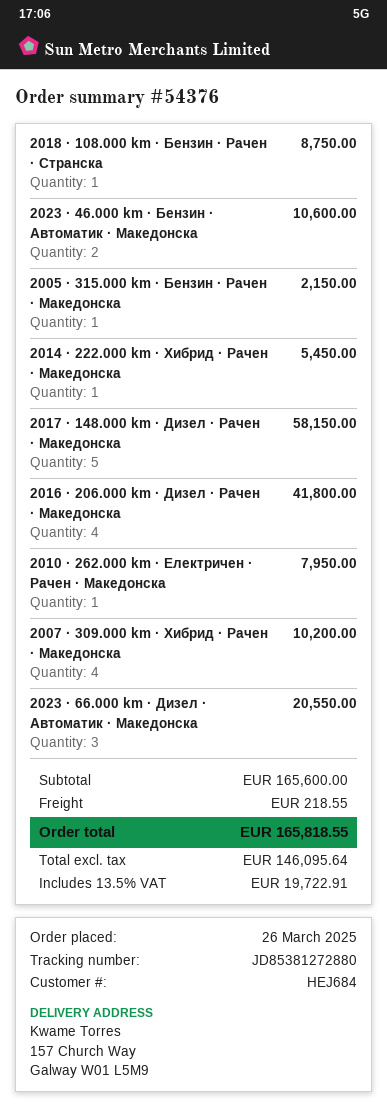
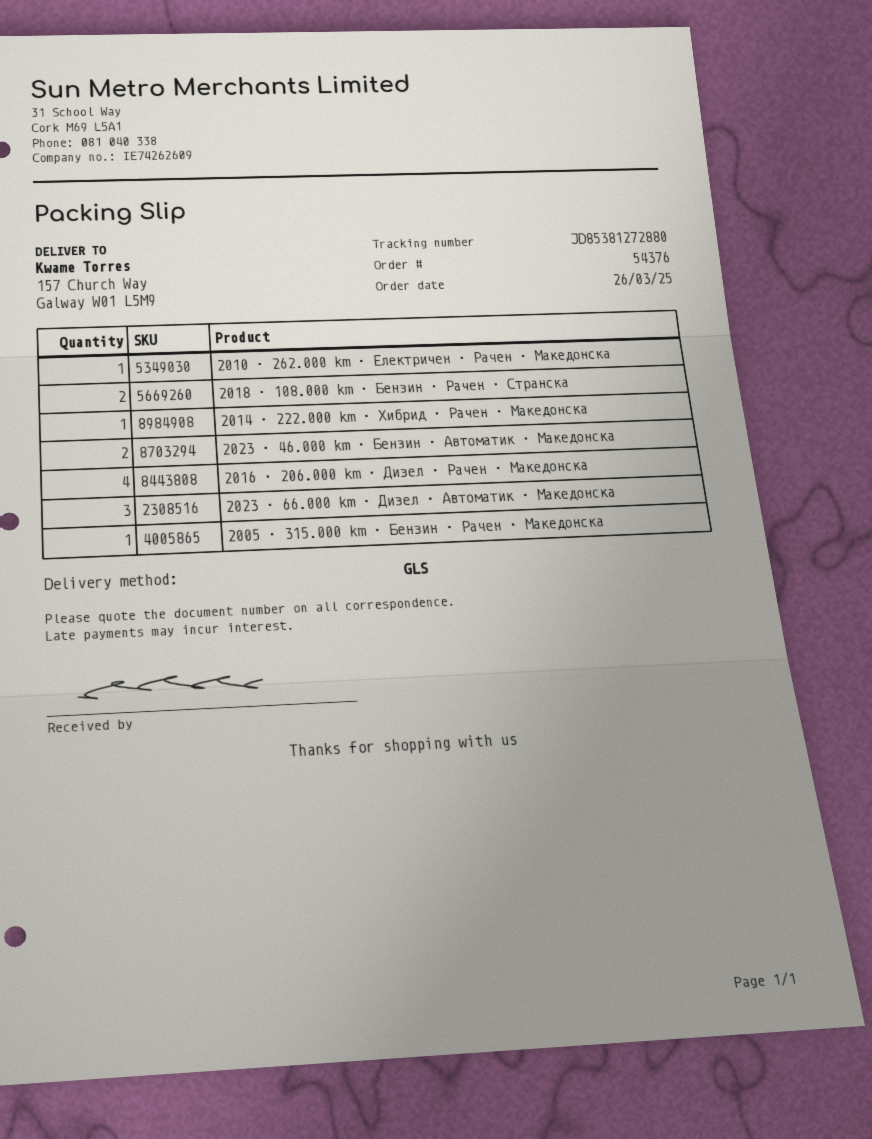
2018 · 108.000 km · Бензин · Рачен · Странска: 1 -> 2
2017 · 148.000 km · Дизел · Рачен · Македонска: 5 -> none
2007 · 309.000 km · Хибрид · Рачен · Македонска: 4 -> none

